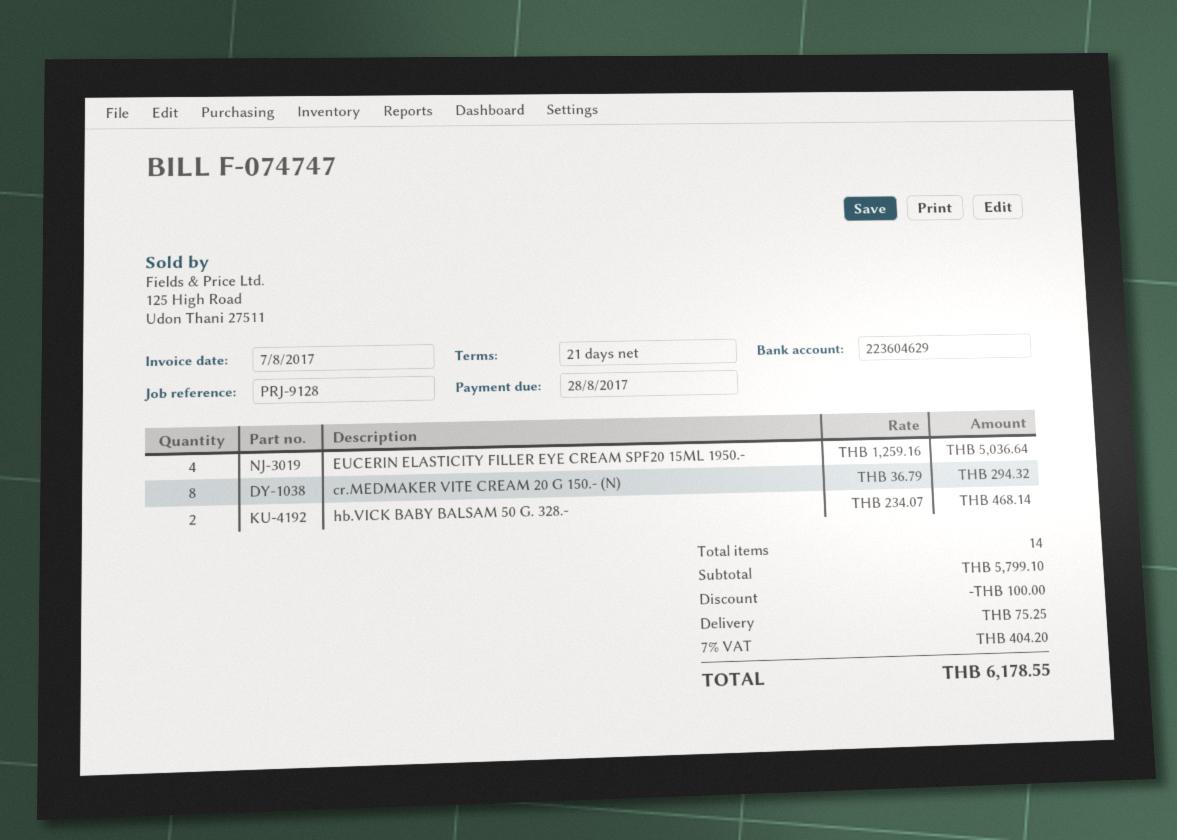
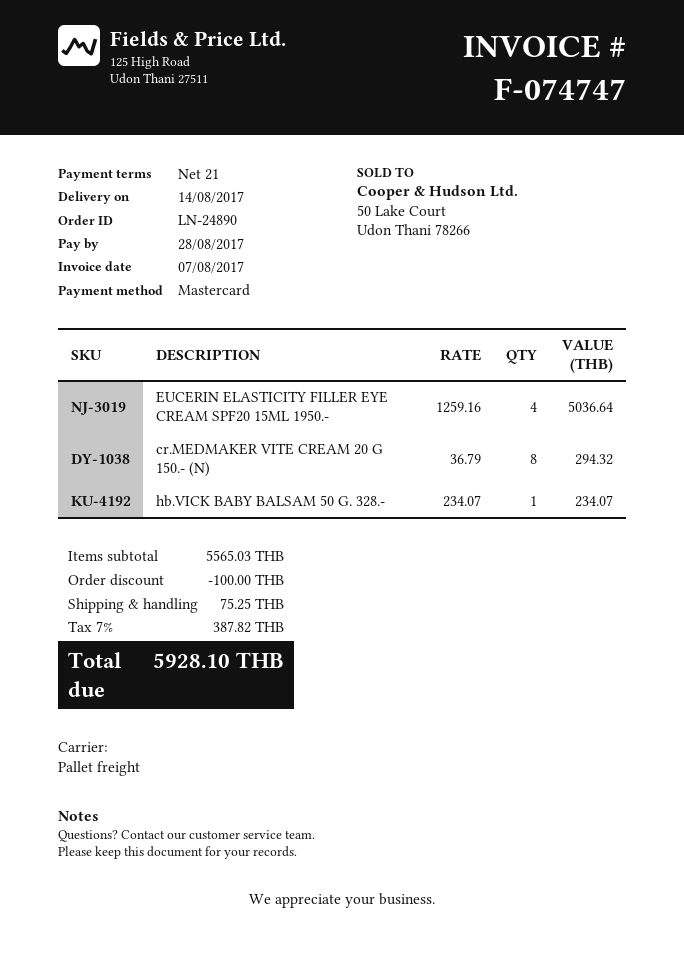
hb.VICK BABY BALSAM 50 G. 328.-: 2 x 234.07 = 468.14 -> 1 x 234.07 = 234.07
subtotal: 5799.10 -> 5565.03
tax: 7% = 404.20 -> 7% = 387.82
total: 6178.55 -> 5928.10

